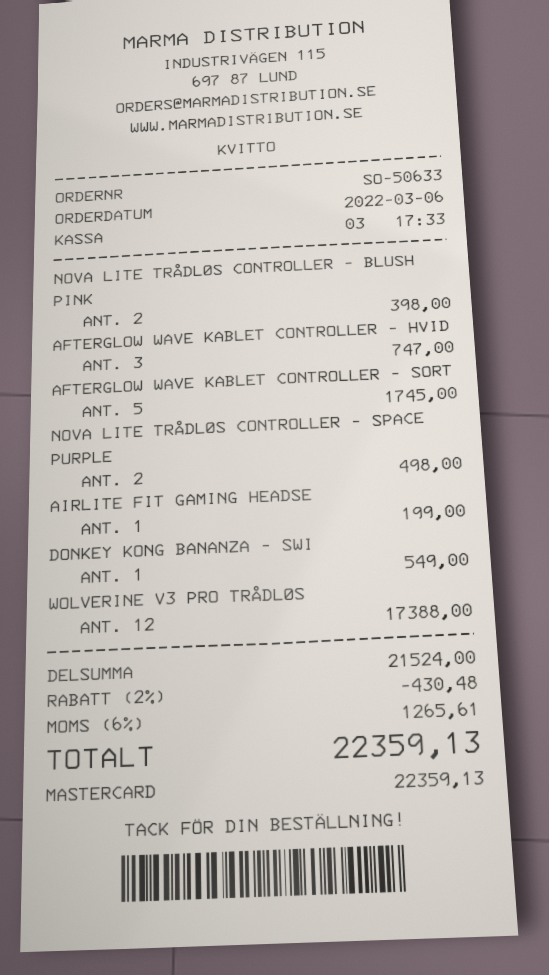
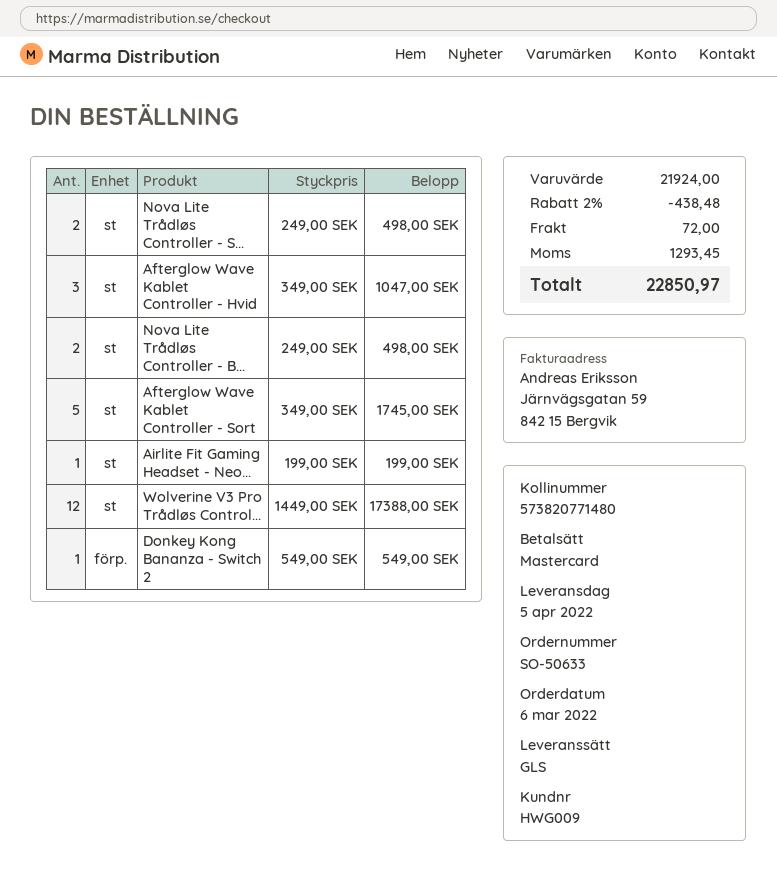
NOVA LITE TRÅDLØS CONTROLLER - BLUSH PINK: 2 for 398.00 -> 2 for 498.00
AFTERGLOW WAVE KABLET CONTROLLER - HVID: 3 for 747.00 -> 3 for 1047.00
subtotal: 21524.00 -> 21924.00
discount: 2% = 430.48 -> 2% = 438.48
shipping: none -> 72.00
tax: 1265.61 -> 1293.45
total: 22359.13 -> 22850.97

